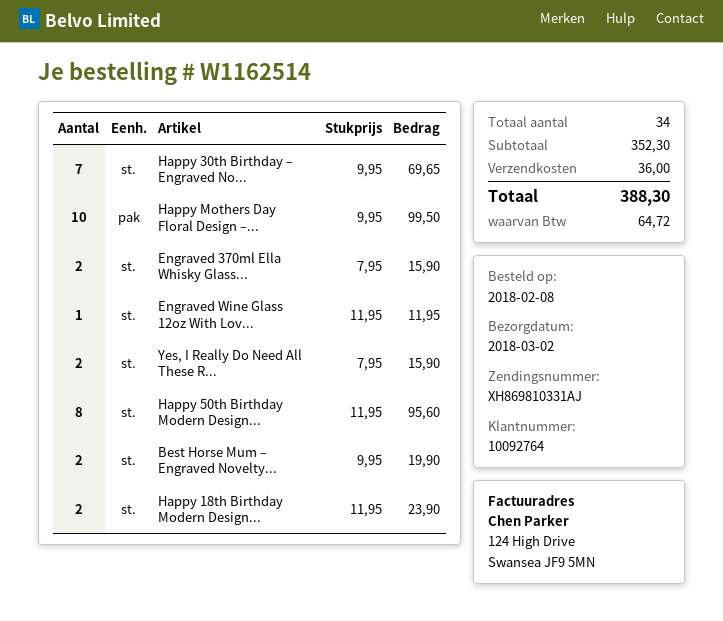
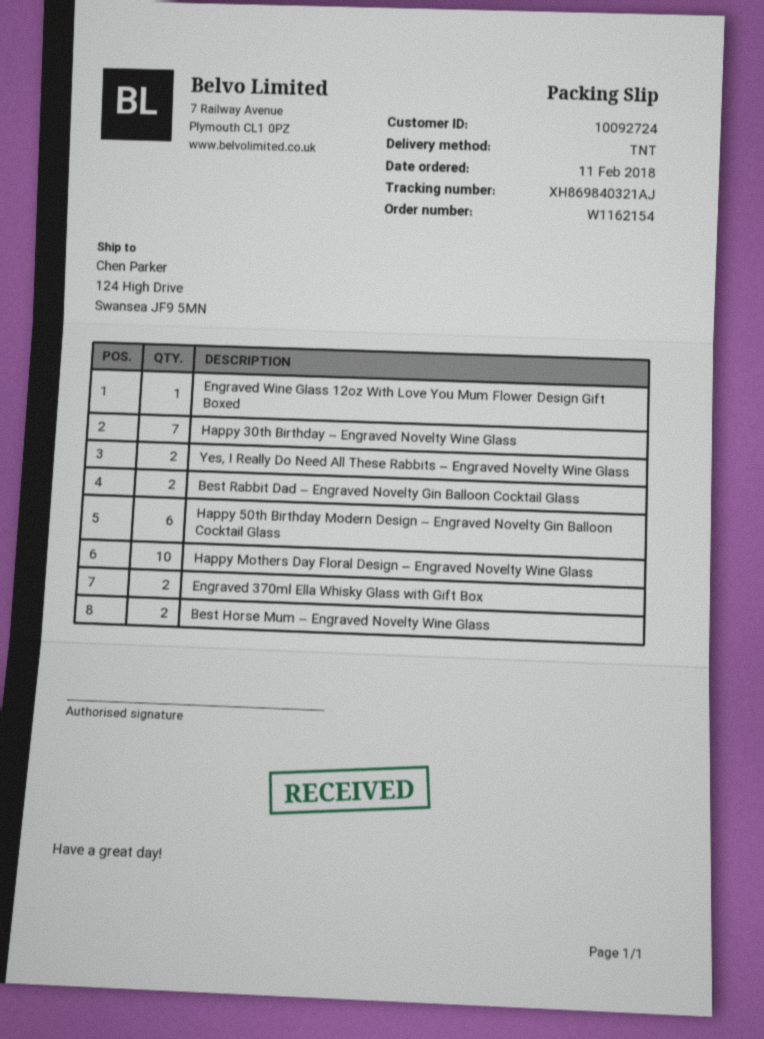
order number: W1162514 -> W1162154
order date: 2018-02-08 -> 2018-02-11
customer number: 10092764 -> 10092724
tracking number: XH869810331AJ -> XH869840321AJ
Happy 50th Birthday Modern Design...: 8 -> 6
Happy 18th Birthday Modern Design...: 2 -> none
Best Rabbit Dad – Engraved Novelty Gin Balloon Cocktail Glass: none -> 2

